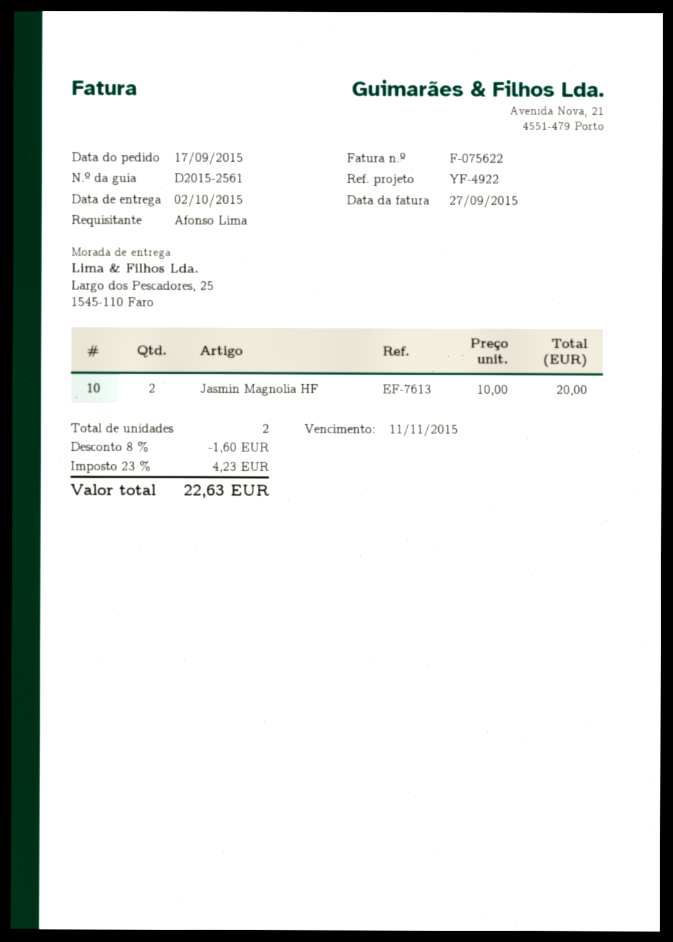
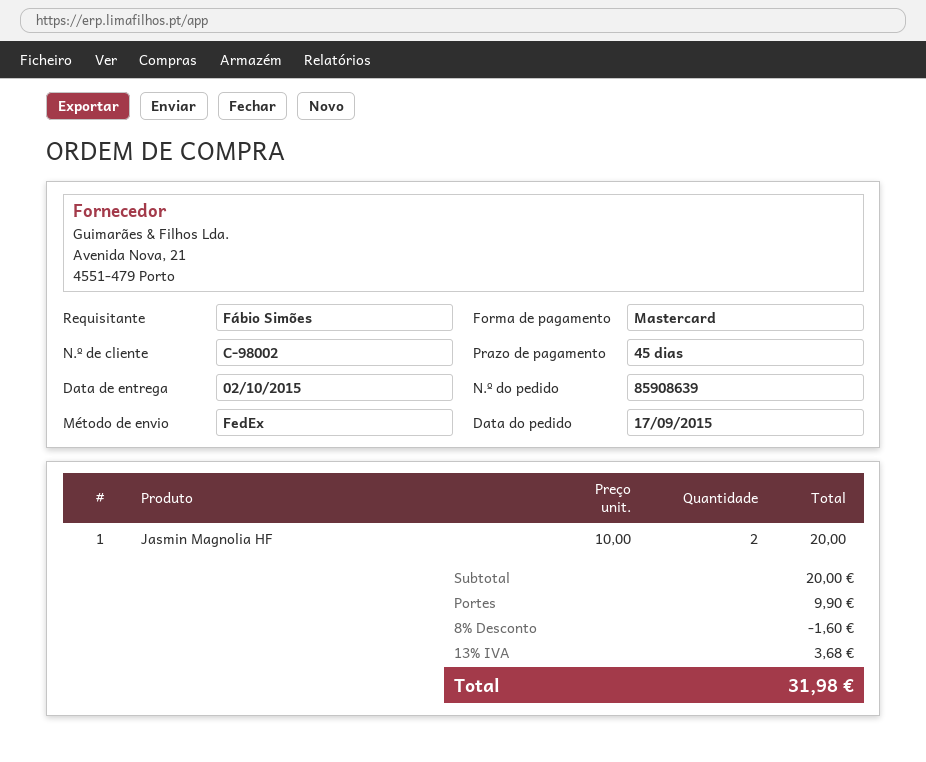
ordered by: Afonso Lima -> Fábio Simões
shipping: none -> 9.90
tax: 23% = 4.23 -> 13% = 3.68
total: 22.63 -> 31.98

